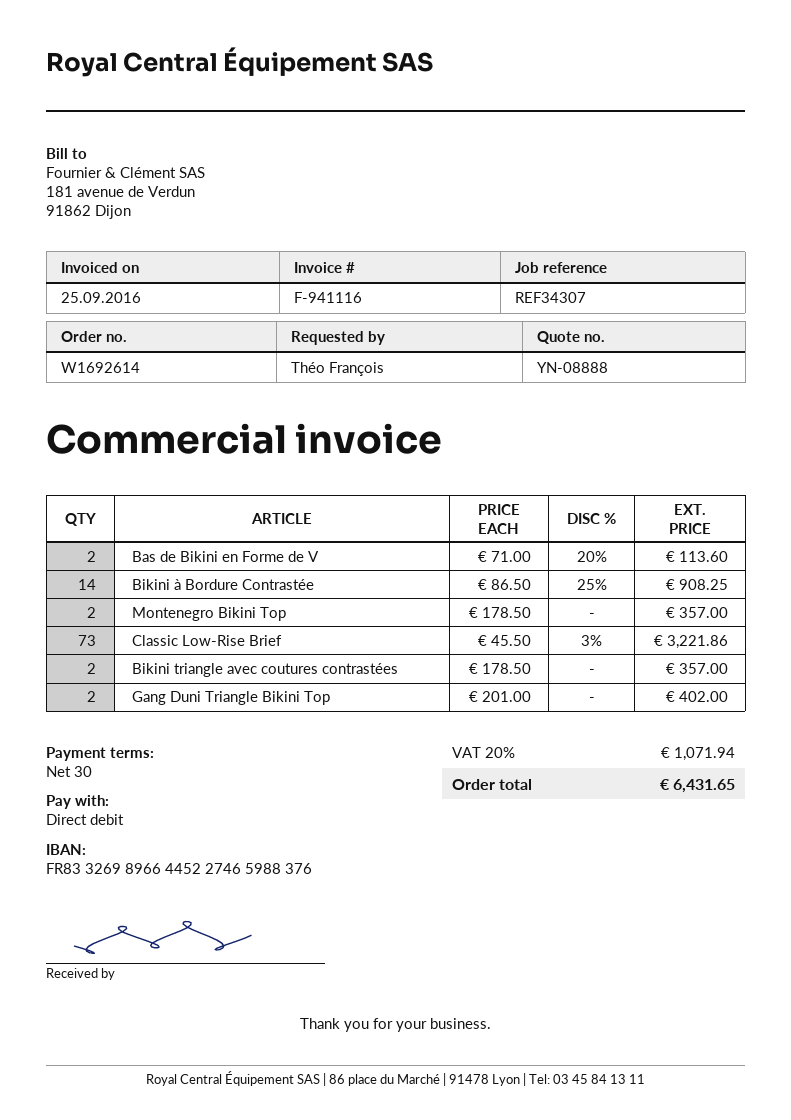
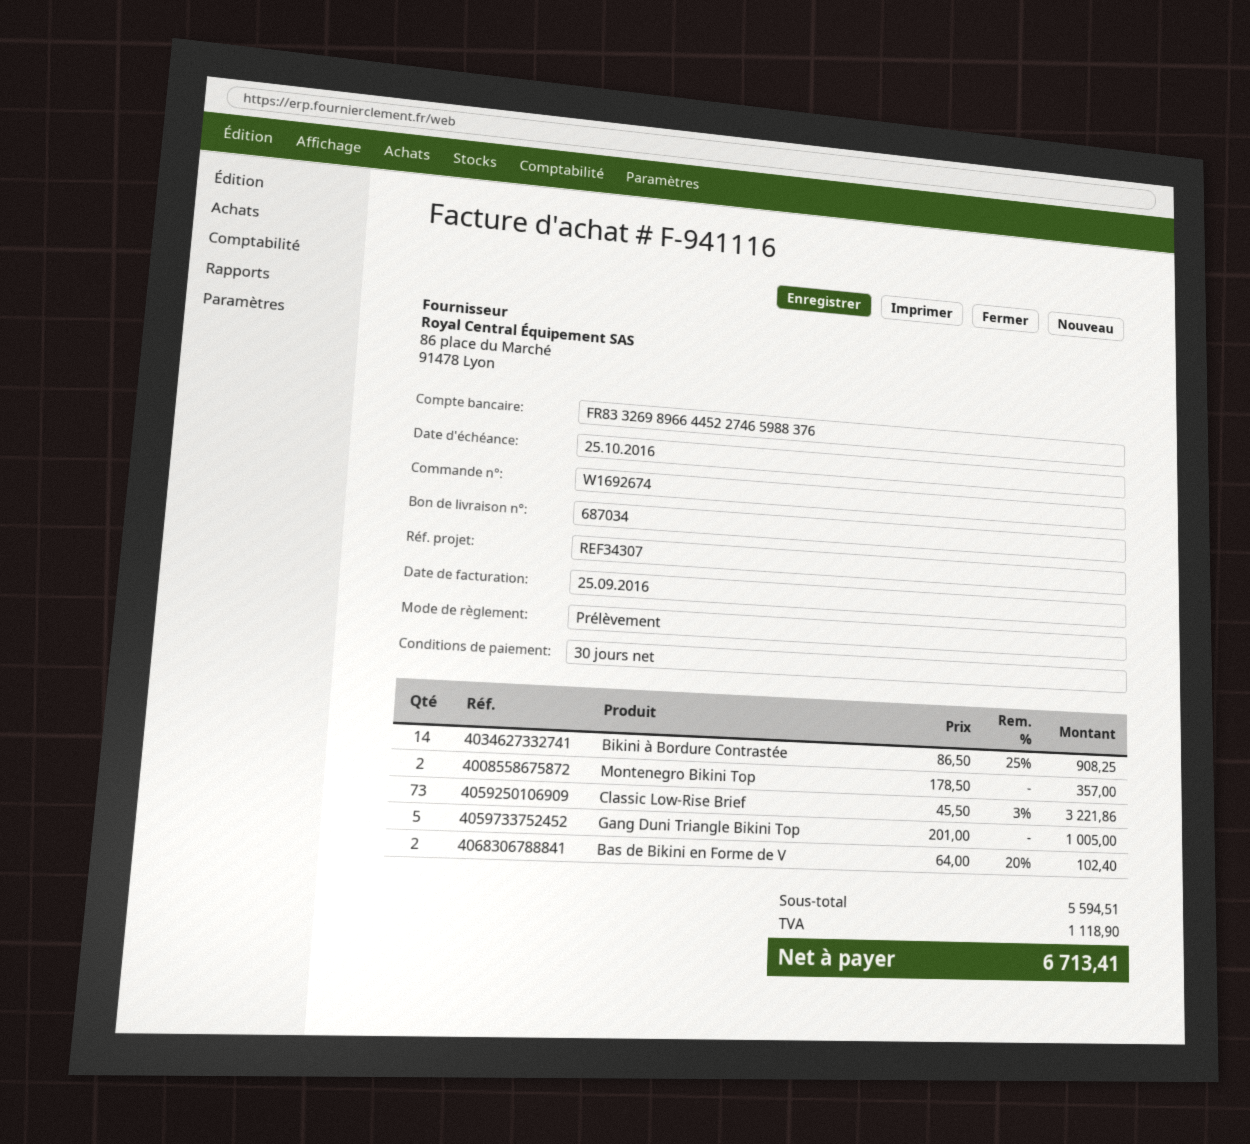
order number: W1692614 -> W1692674
Bas de Bikini en Forme de V: 2 x 71.00 - 20% = 113.60 -> 2 x 64.00 - 20% = 102.40
Bikini triangle avec coutures contrastées: 2 x 178.50 = 357.00 -> none
Gang Duni Triangle Bikini Top: 2 x 201.00 = 402.00 -> 5 x 201.00 = 1005.00
tax: 1071.94 -> 1118.90
total: 6431.65 -> 6713.41

